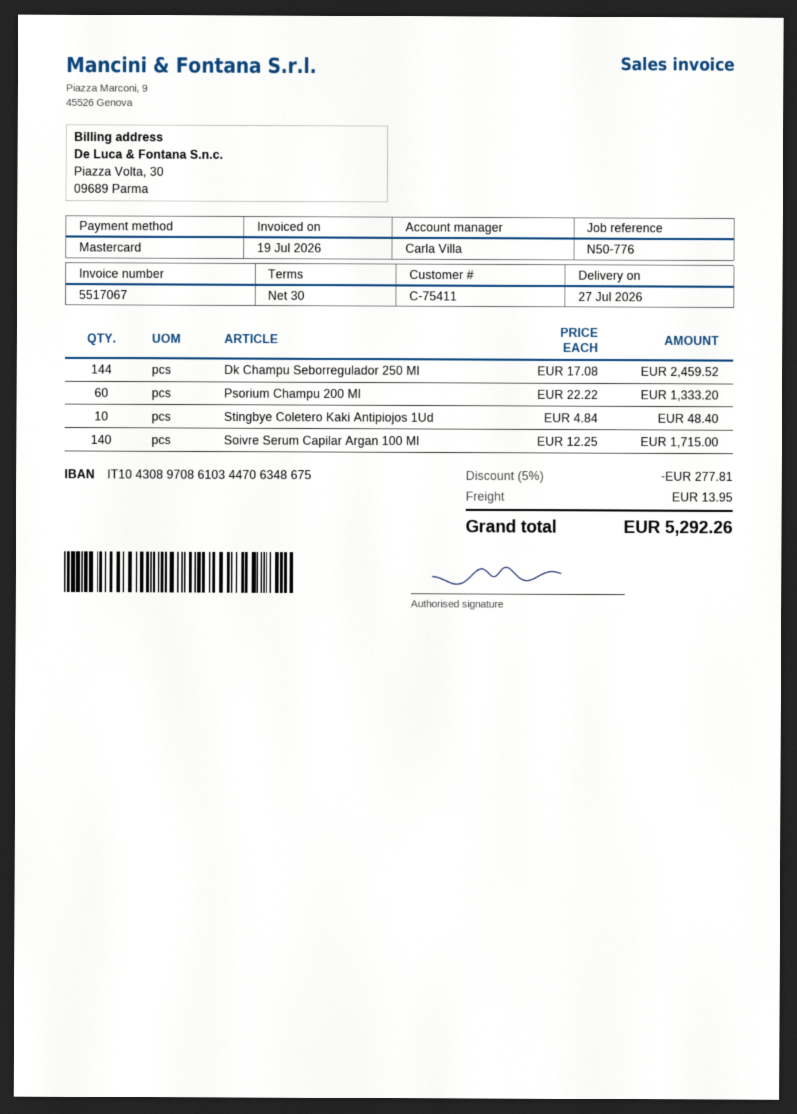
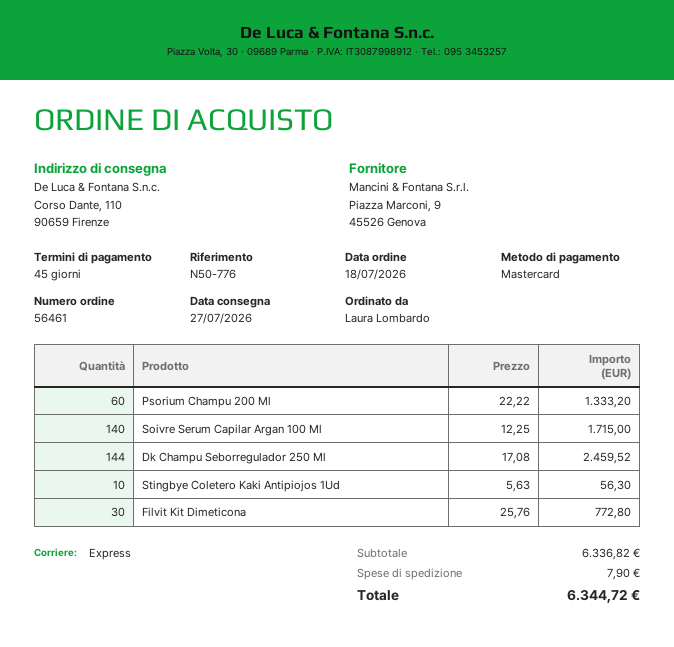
payment terms: 30 days -> 45 days
Stingbye Coletero Kaki Antipiojos 1Ud: 10 x 4.84 = 48.40 -> 10 x 5.63 = 56.30
Filvit Kit Dimeticona: none -> 30 x 25.76 = 772.80
discount: 5% = 277.81 -> none
shipping: 13.95 -> 7.90
total: 5292.26 -> 6344.72

